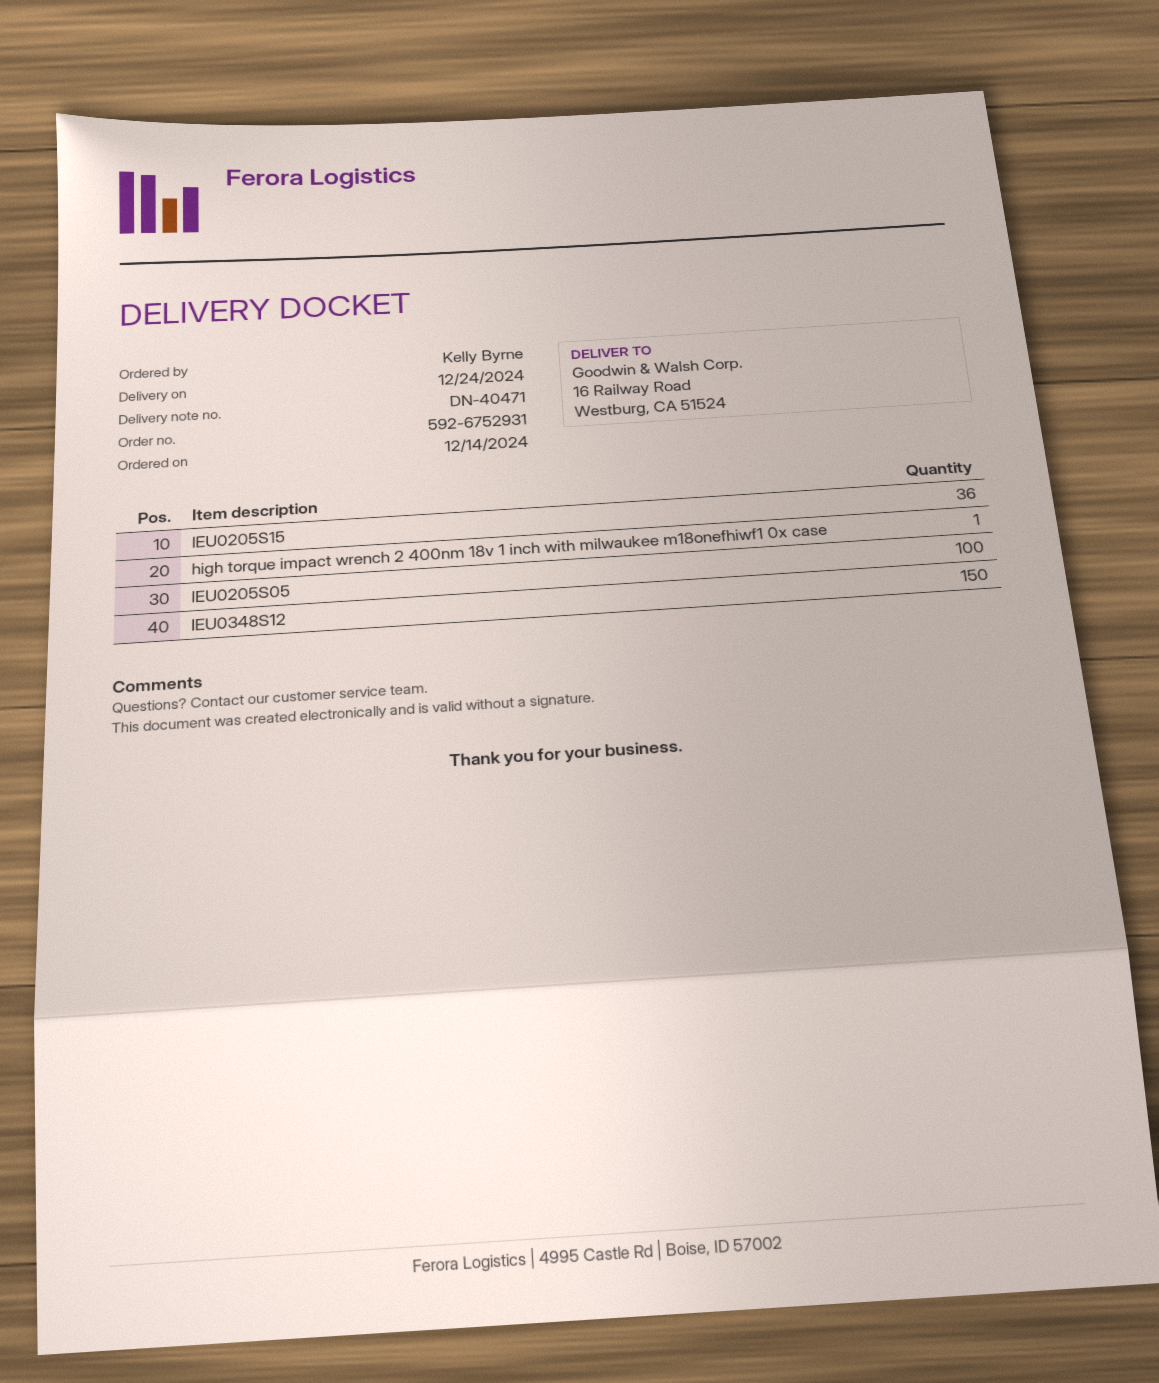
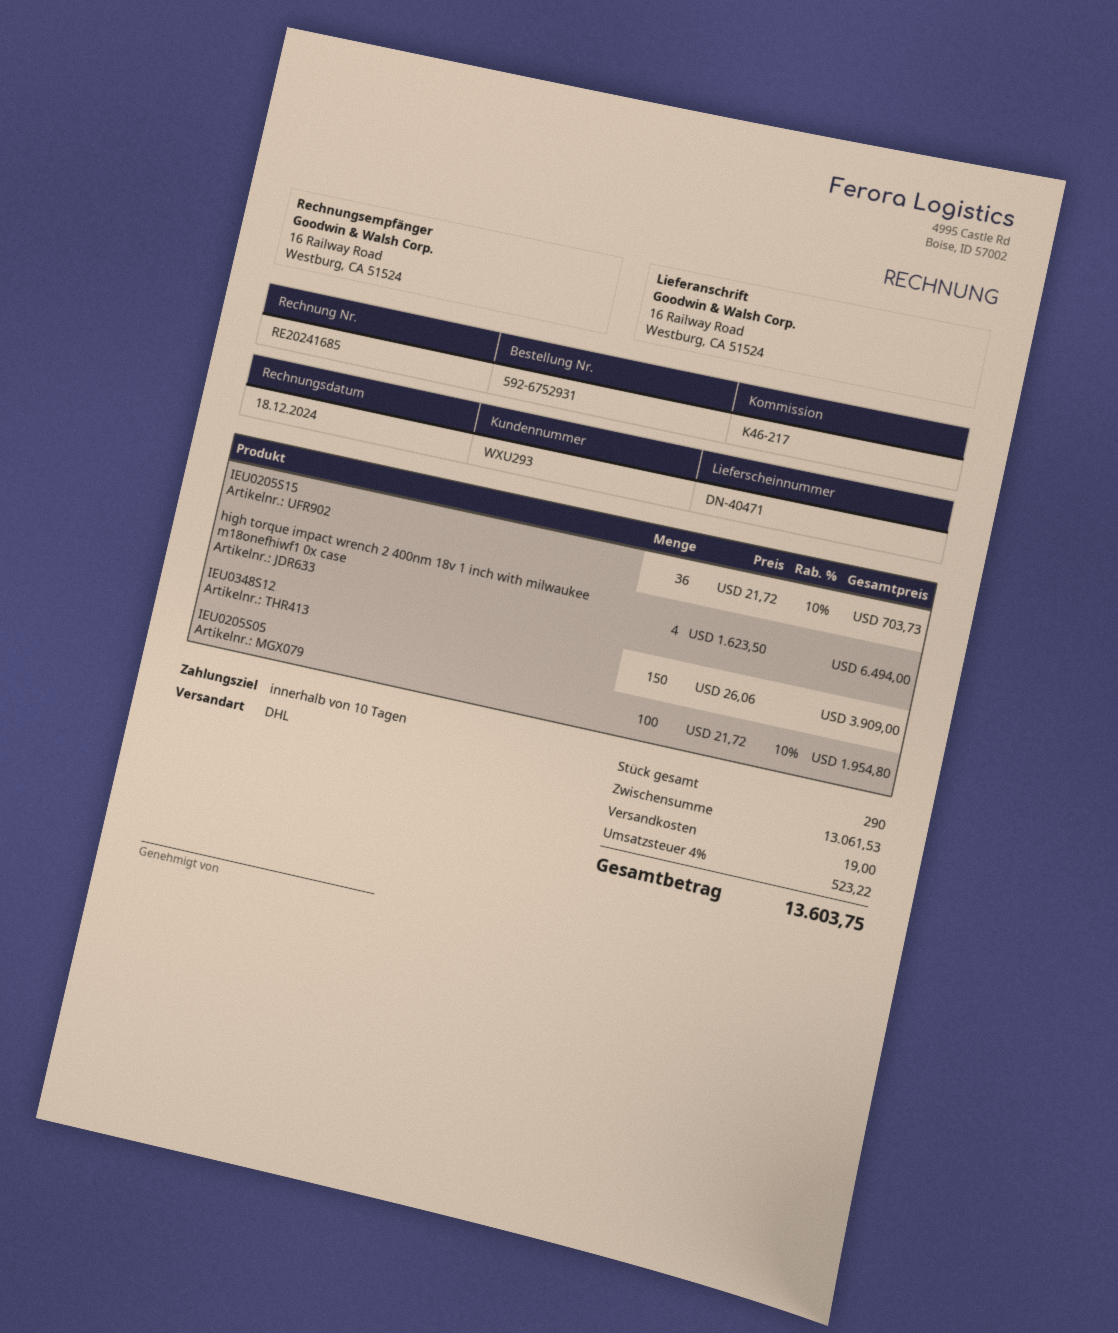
high torque impact wrench 2 400nm 18v 1 inch with milwaukee m18onefhiwf1 0x case: 1 -> 4

